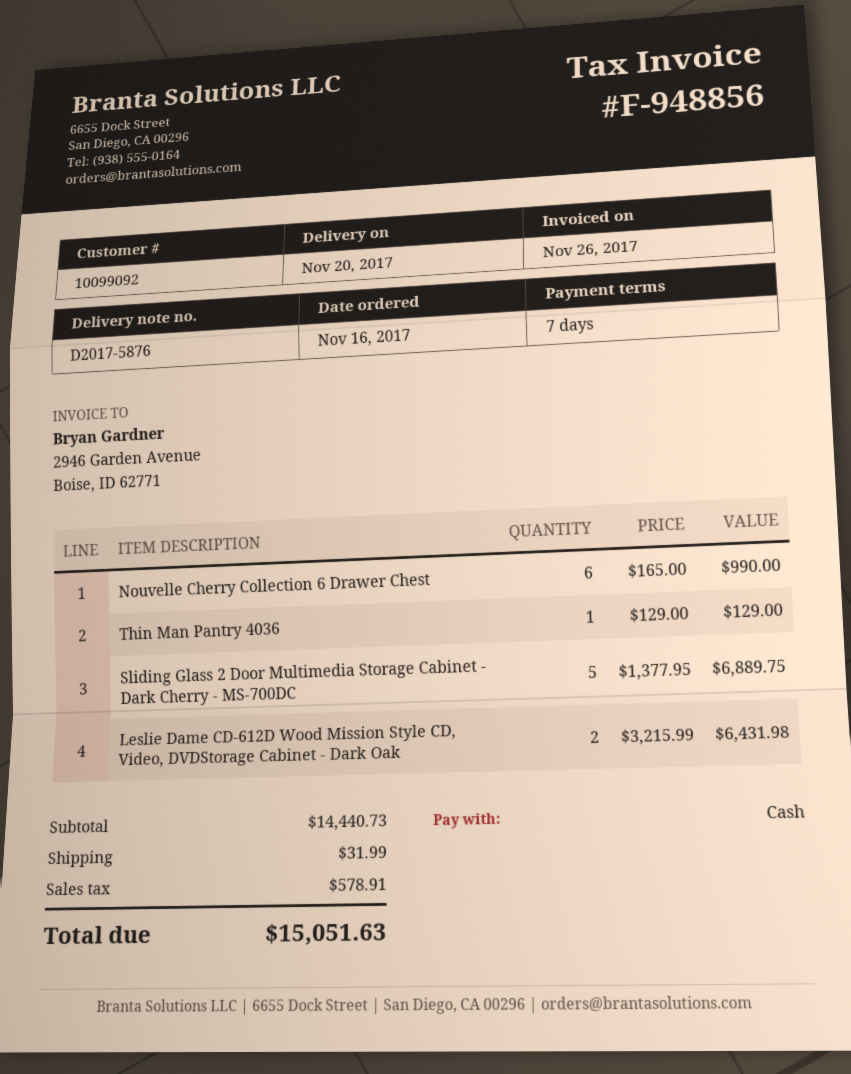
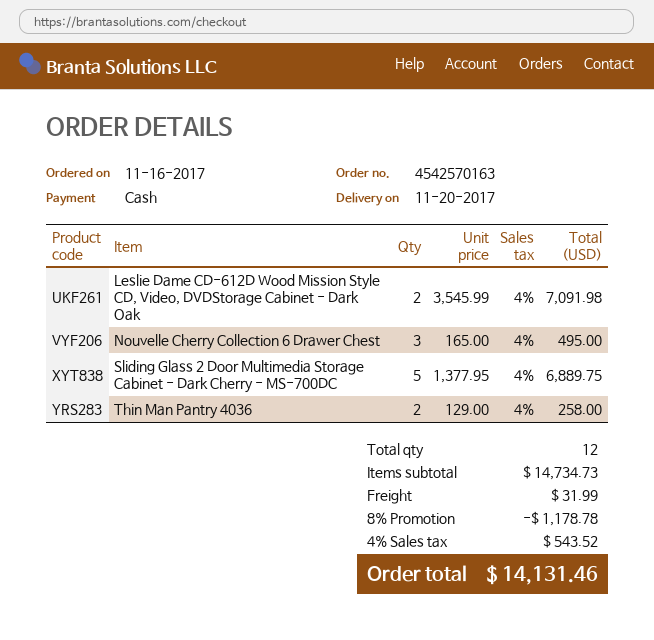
Nouvelle Cherry Collection 6 Drawer Chest: 6 x 165.00 = 990.00 -> 3 x 165.00 = 495.00
Thin Man Pantry 4036: 1 x 129.00 = 129.00 -> 2 x 129.00 = 258.00
Leslie Dame CD-612D Wood Mission Style CD, Video, DVDStorage Cabinet - Dark Oak: 2 x 3215.99 = 6431.98 -> 2 x 3545.99 = 7091.98
subtotal: 14440.73 -> 14734.73
discount: none -> 8% = 1178.78
tax: 578.91 -> 543.52
total: 15051.63 -> 14131.46

